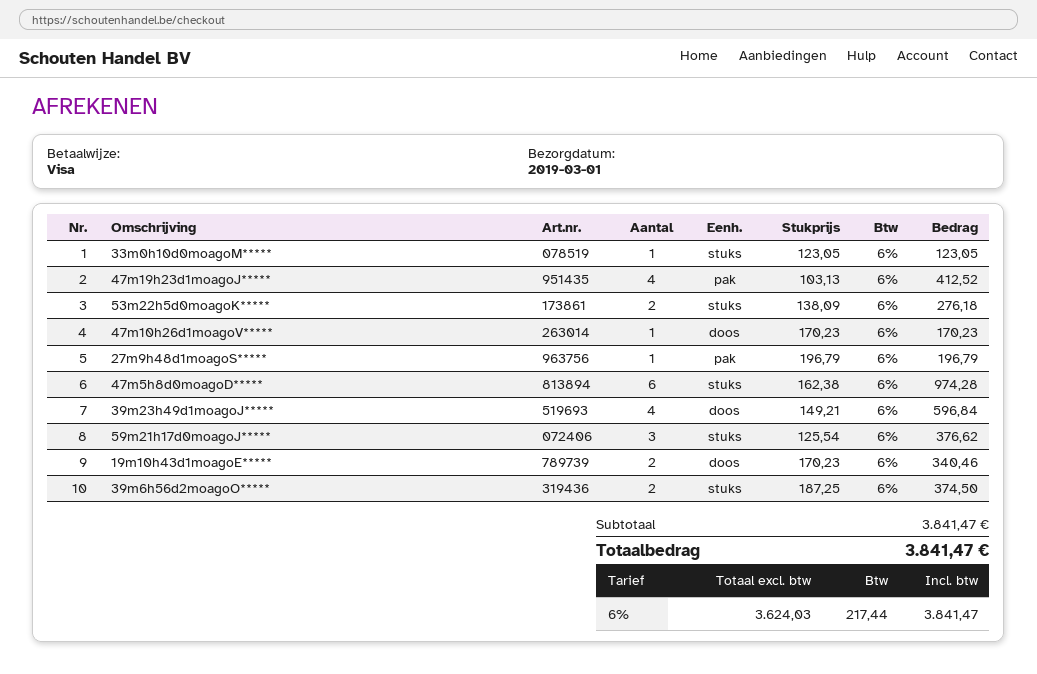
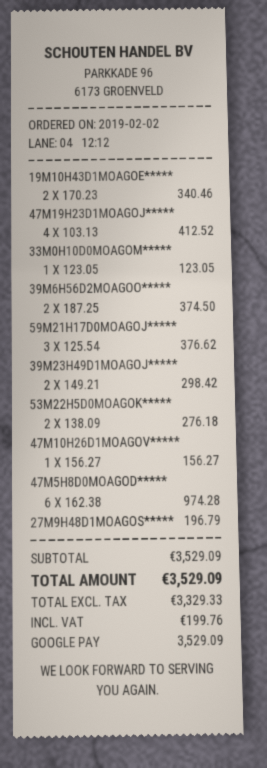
payment method: Visa -> Google Pay
47m10h26d1moagoV*****: 1 x 170.23 = 170.23 -> 1 x 156.27 = 156.27
39m23h49d1moagoJ*****: 4 x 149.21 = 596.84 -> 2 x 149.21 = 298.42
subtotal: 3841.47 -> 3529.09
net: 3624.03 -> 3329.33
tax: 217.44 -> 199.76
total: 3841.47 -> 3529.09

